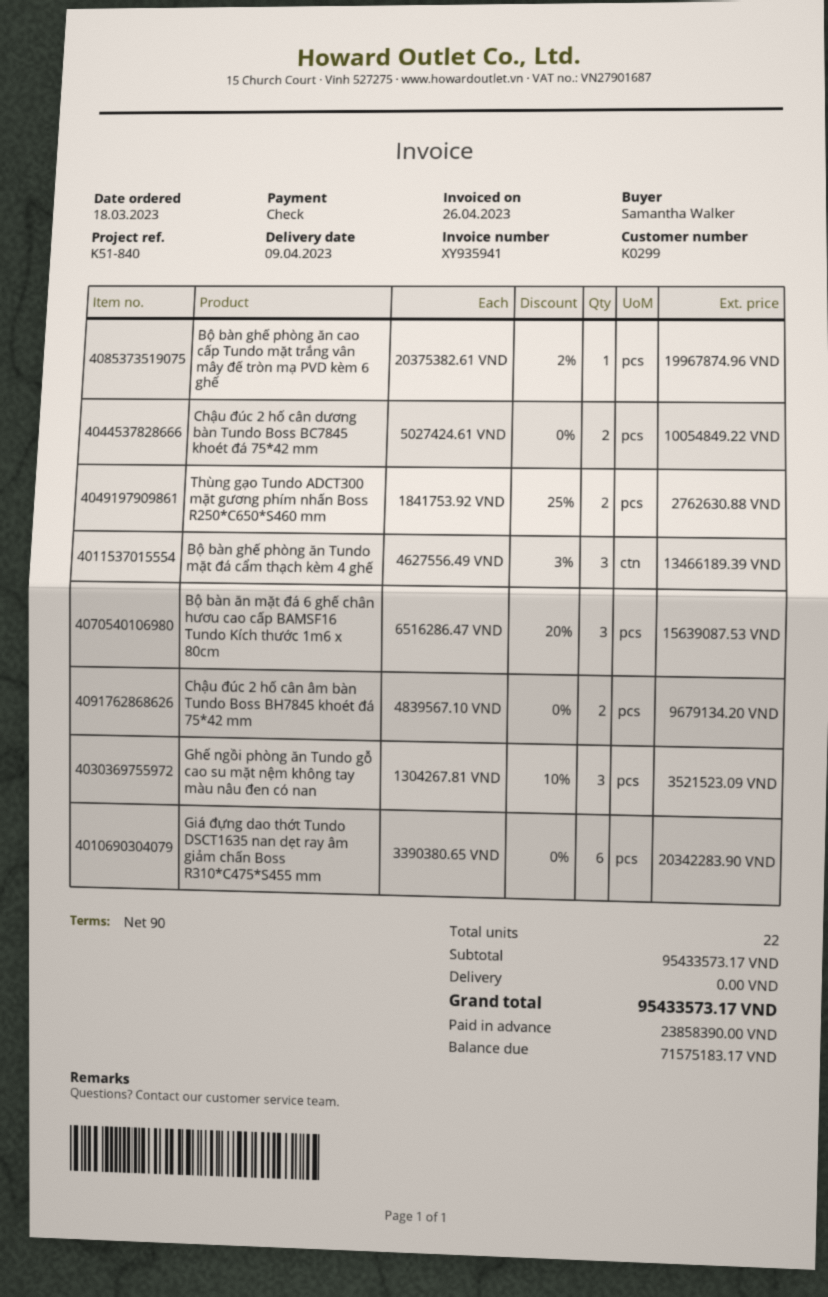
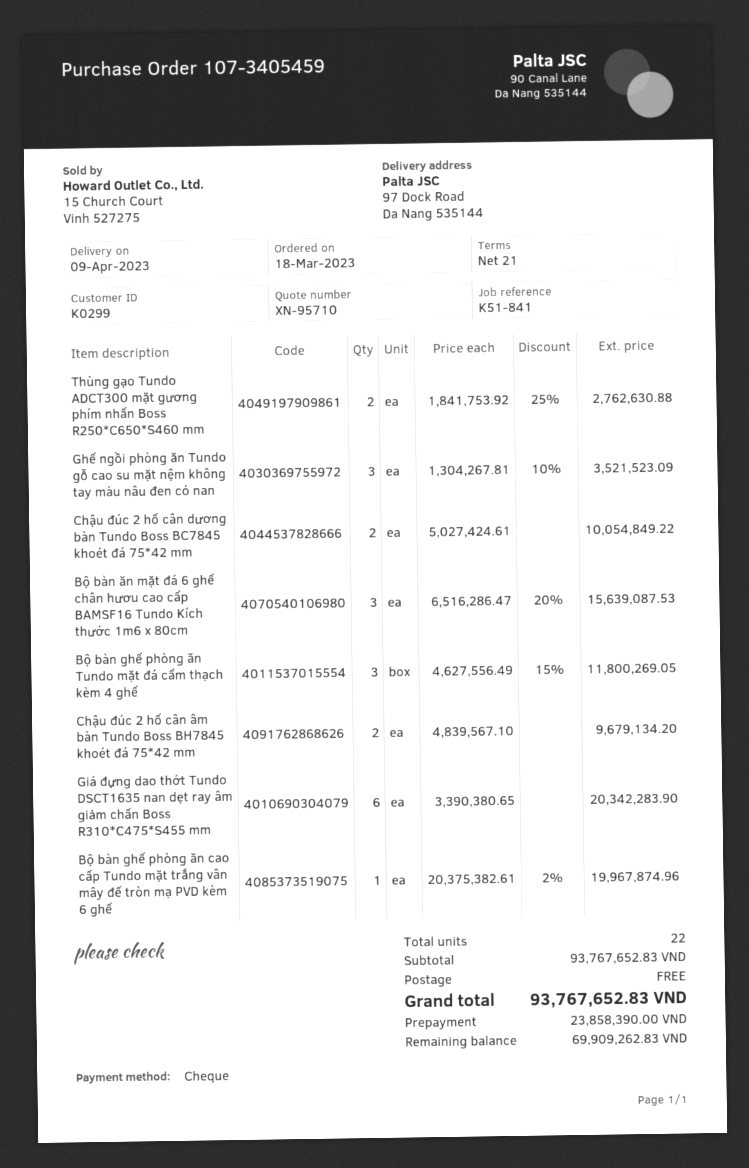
payment terms: 90 days -> 21 days
reference: K51-840 -> K51-841
Bộ bàn ghế phòng ăn Tundo mặt đá cẩm thạch kèm 4 ghế: 3 x 4627556.49 - 3% = 13466189.39 -> 3 x 4627556.49 - 15% = 11800269.05
subtotal: 95433573.17 -> 93767652.83
total: 95433573.17 -> 93767652.83
balance: 71575183.17 -> 69909262.83

